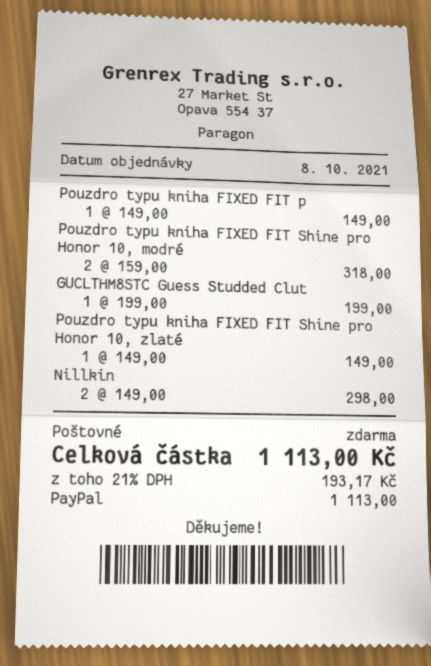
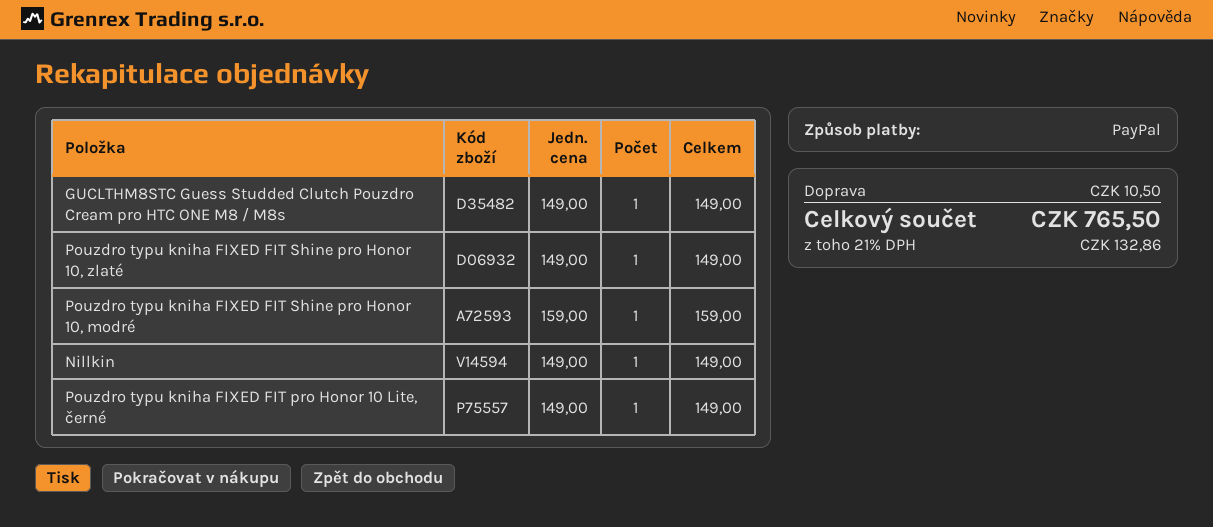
Pouzdro typu kniha FIXED FIT Shine pro Honor 10, modré: 2 x 159.00 = 318.00 -> 1 x 159.00 = 159.00
GUCLTHM8STC Guess Studded Clut: 1 x 199.00 = 199.00 -> 1 x 149.00 = 149.00
Nillkin: 2 x 149.00 = 298.00 -> 1 x 149.00 = 149.00
shipping: 0.00 -> 10.50
tax: 21% = 193.17 -> 21% = 132.86
total: 1113.00 -> 765.50

